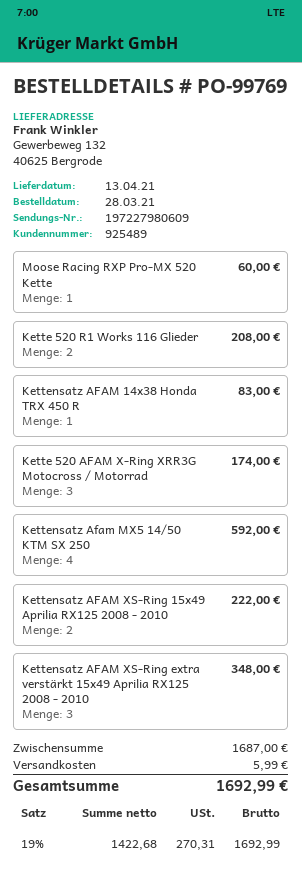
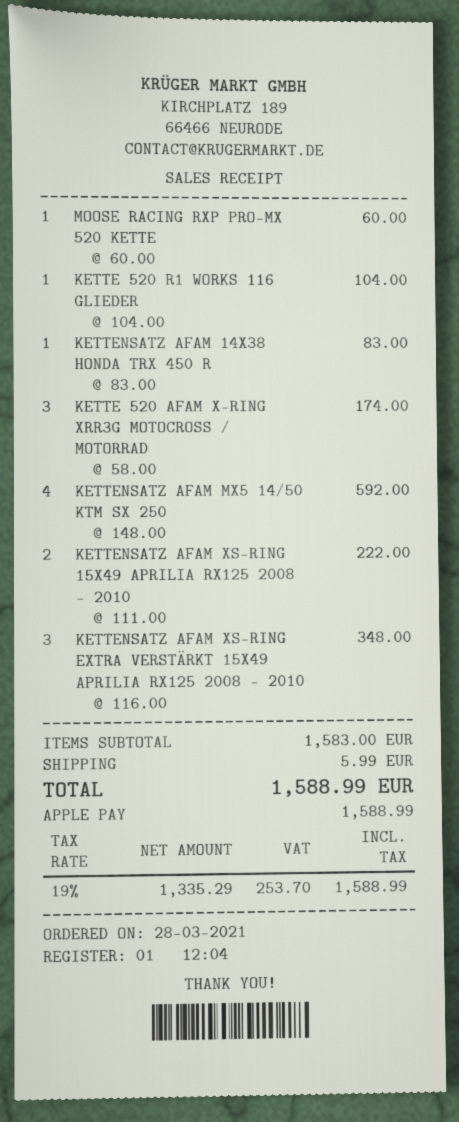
Kette 520 R1 Works 116 Glieder: 2 for 208.00 -> 1 for 104.00
subtotal: 1687.00 -> 1583.00
net: 1422.68 -> 1335.29
tax: 19% = 270.31 -> 19% = 253.70
total: 1692.99 -> 1588.99

